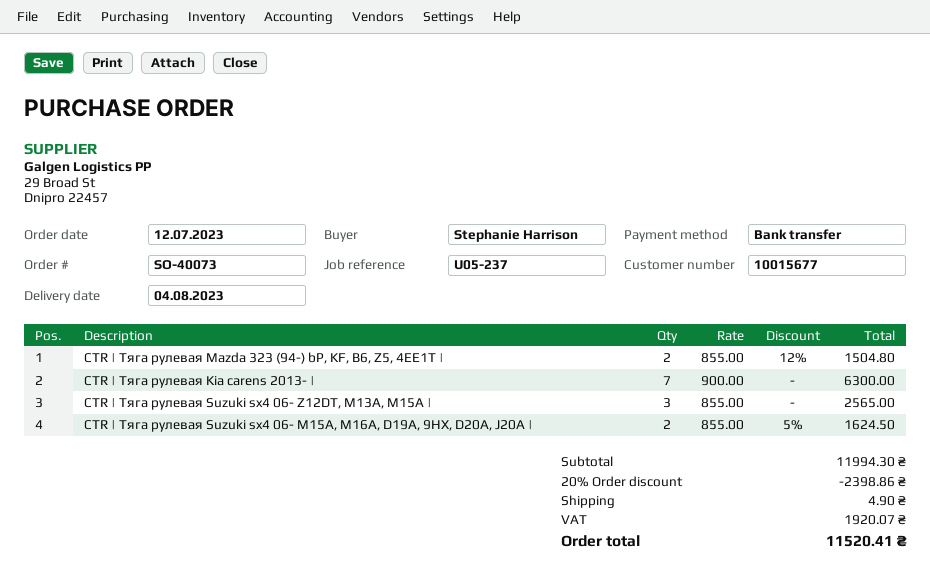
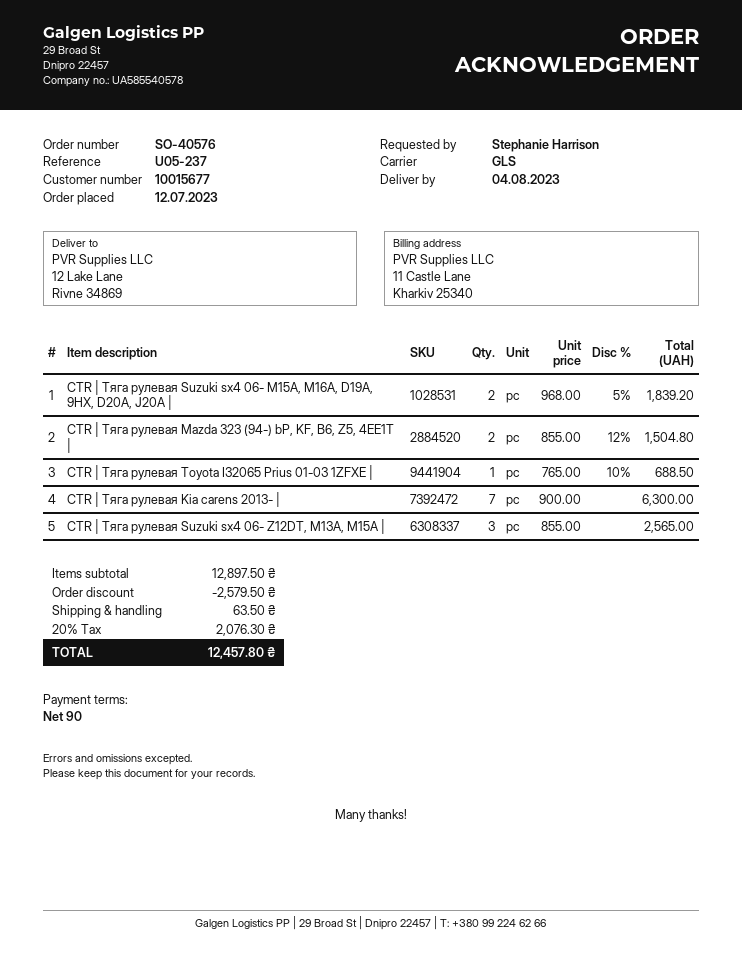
order number: SO-40073 -> SO-40576
CTR | Тяга рулевая Suzuki sx4 06- M15A, M16A, D19A, 9HX, D20A, J20A |: 2 x 855.00 - 5% = 1624.50 -> 2 x 968.00 - 5% = 1839.20
CTR | Тяга рулевая Toyota I32065 Prius 01-03 1ZFXE |: none -> 1 x 765.00 - 10% = 688.50
subtotal: 11994.30 -> 12897.50
discount: 2398.86 -> 2579.50
shipping: 4.90 -> 63.50
tax: 1920.07 -> 2076.30
total: 11520.41 -> 12457.80

